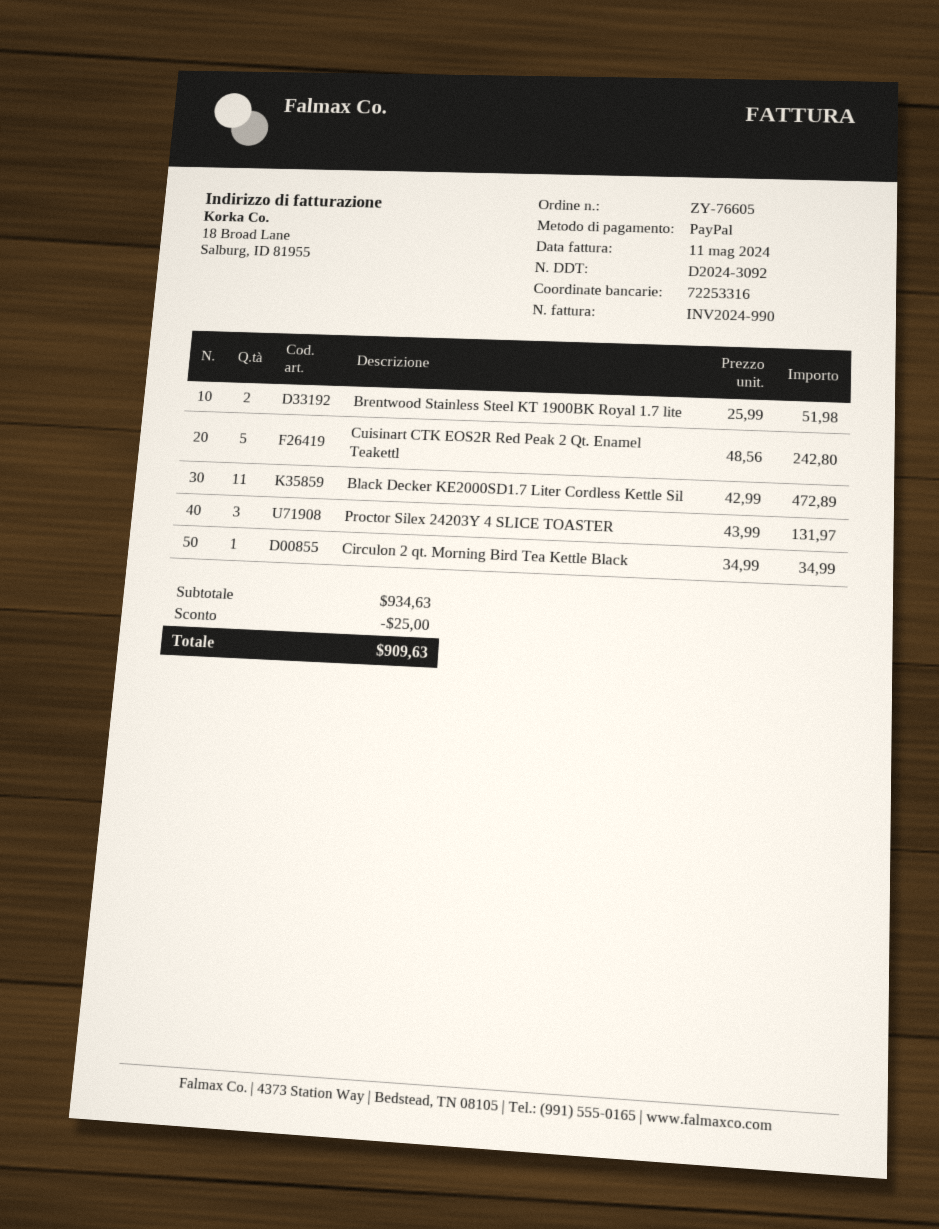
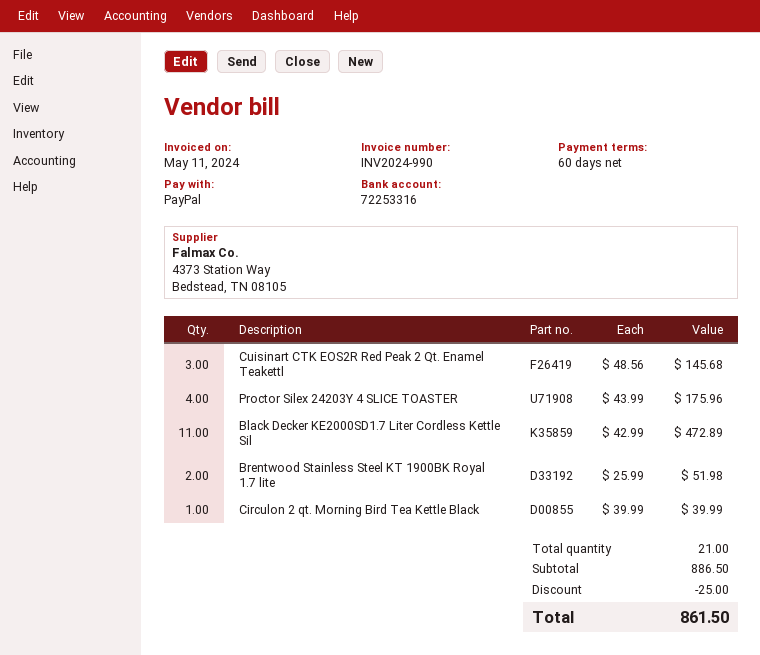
Cuisinart CTK EOS2R Red Peak 2 Qt. Enamel Teakettl: 5 x 48.56 = 242.80 -> 3 x 48.56 = 145.68
Proctor Silex 24203Y 4 SLICE TOASTER: 3 x 43.99 = 131.97 -> 4 x 43.99 = 175.96
Circulon 2 qt. Morning Bird Tea Kettle Black: 1 x 34.99 = 34.99 -> 1 x 39.99 = 39.99
subtotal: 934.63 -> 886.50
total: 909.63 -> 861.50

